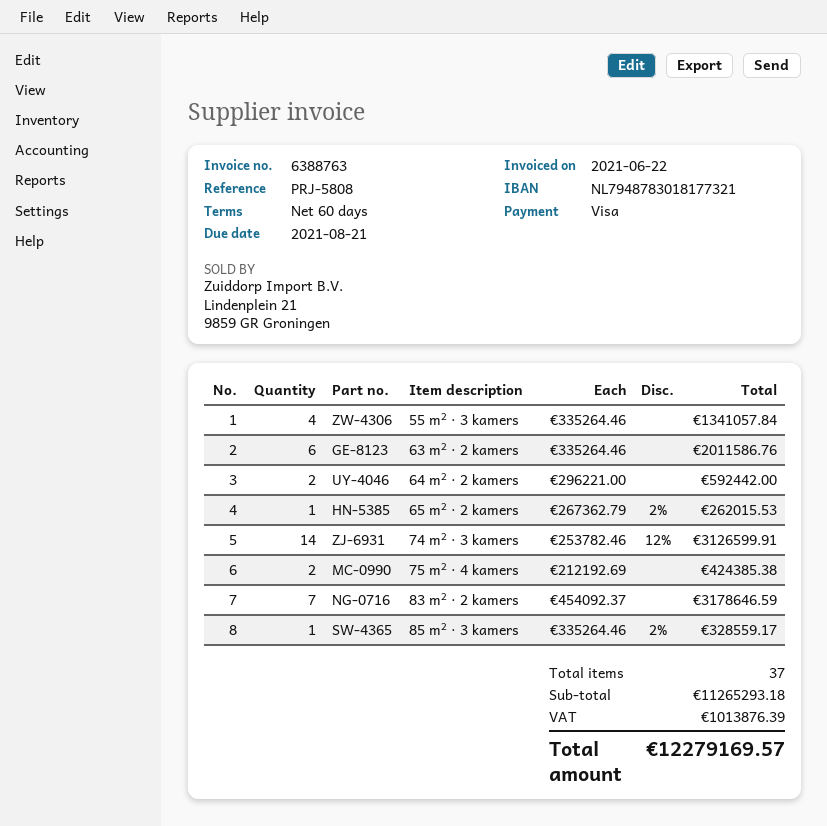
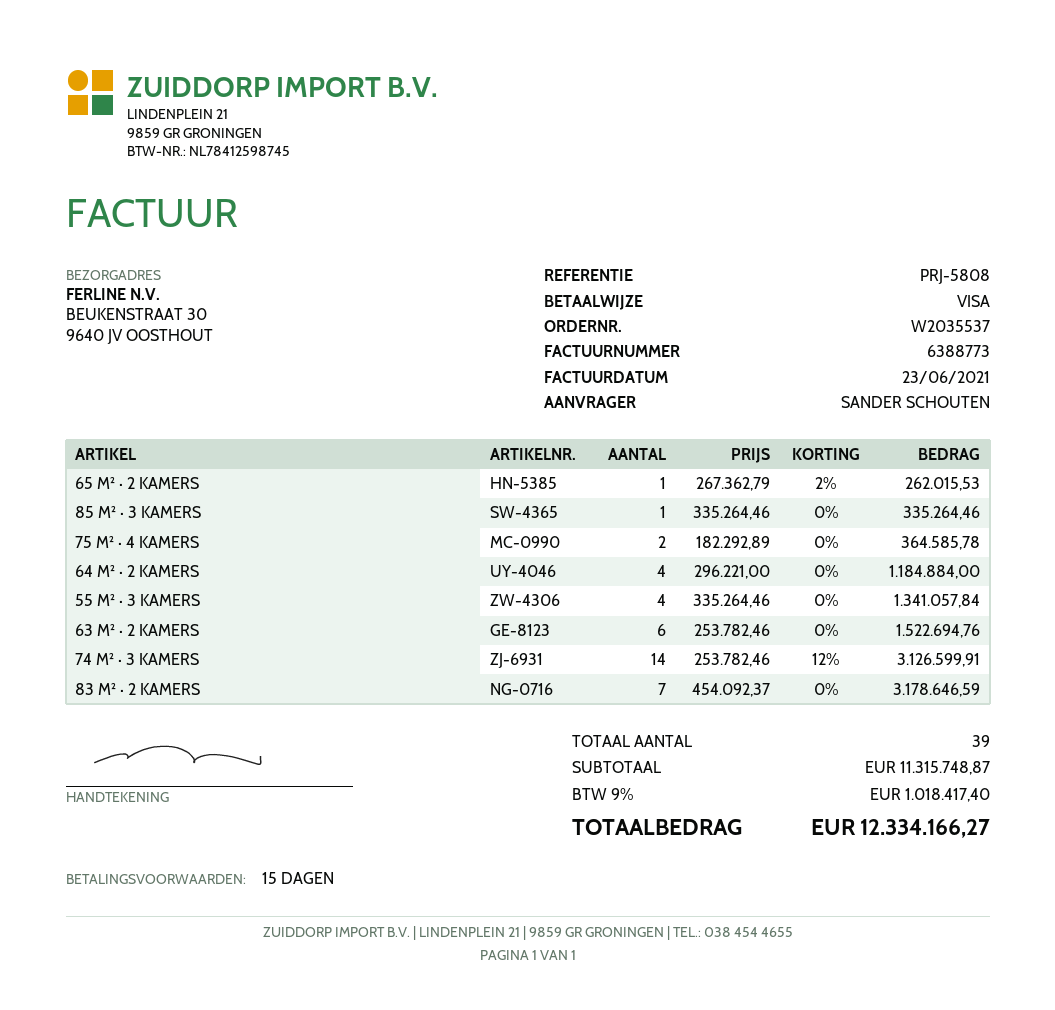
invoice number: 6388763 -> 6388773
invoice date: 2021-06-22 -> 2021-06-23
payment terms: 60 days -> 15 days
63 m² · 2 kamers: 6 x 335264.46 = 2011586.76 -> 6 x 253782.46 = 1522694.76
64 m² · 2 kamers: 2 x 296221.00 = 592442.00 -> 4 x 296221.00 = 1184884.00
75 m² · 4 kamers: 2 x 212192.69 = 424385.38 -> 2 x 182292.89 = 364585.78
85 m² · 3 kamers: 1 x 335264.46 - 2% = 328559.17 -> 1 x 335264.46 = 335264.46
total quantity: 37 -> 39
subtotal: 11265293.18 -> 11315748.87
tax: 1013876.39 -> 1018417.40
total: 12279169.57 -> 12334166.27

